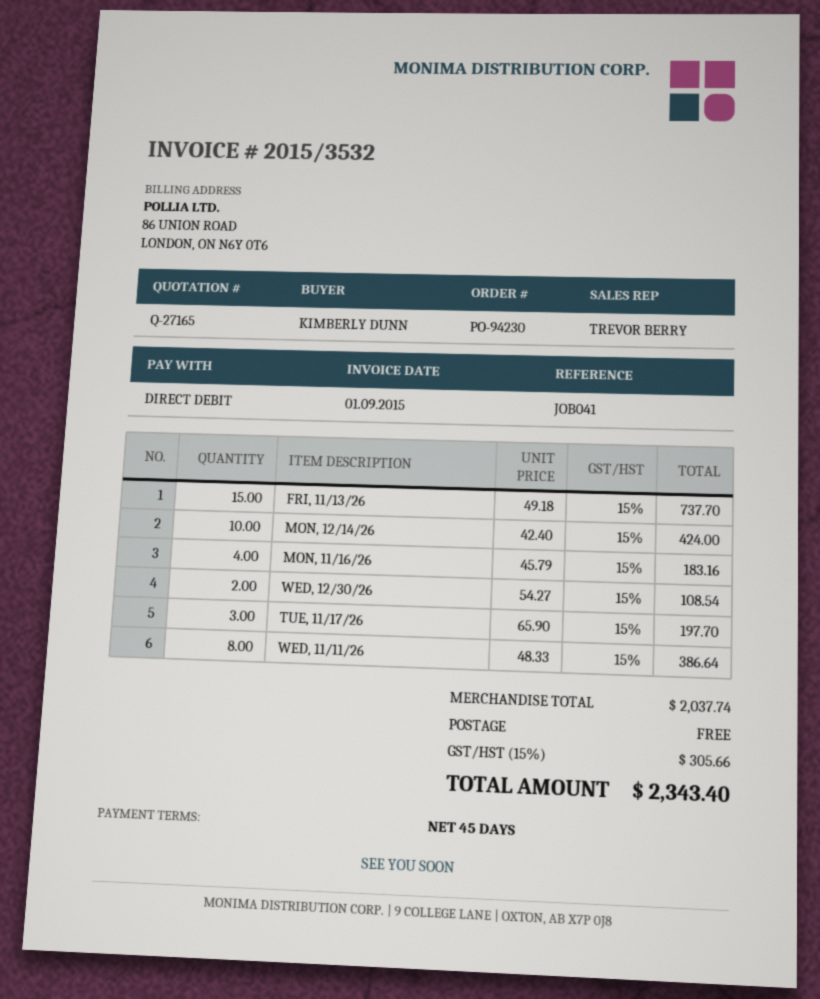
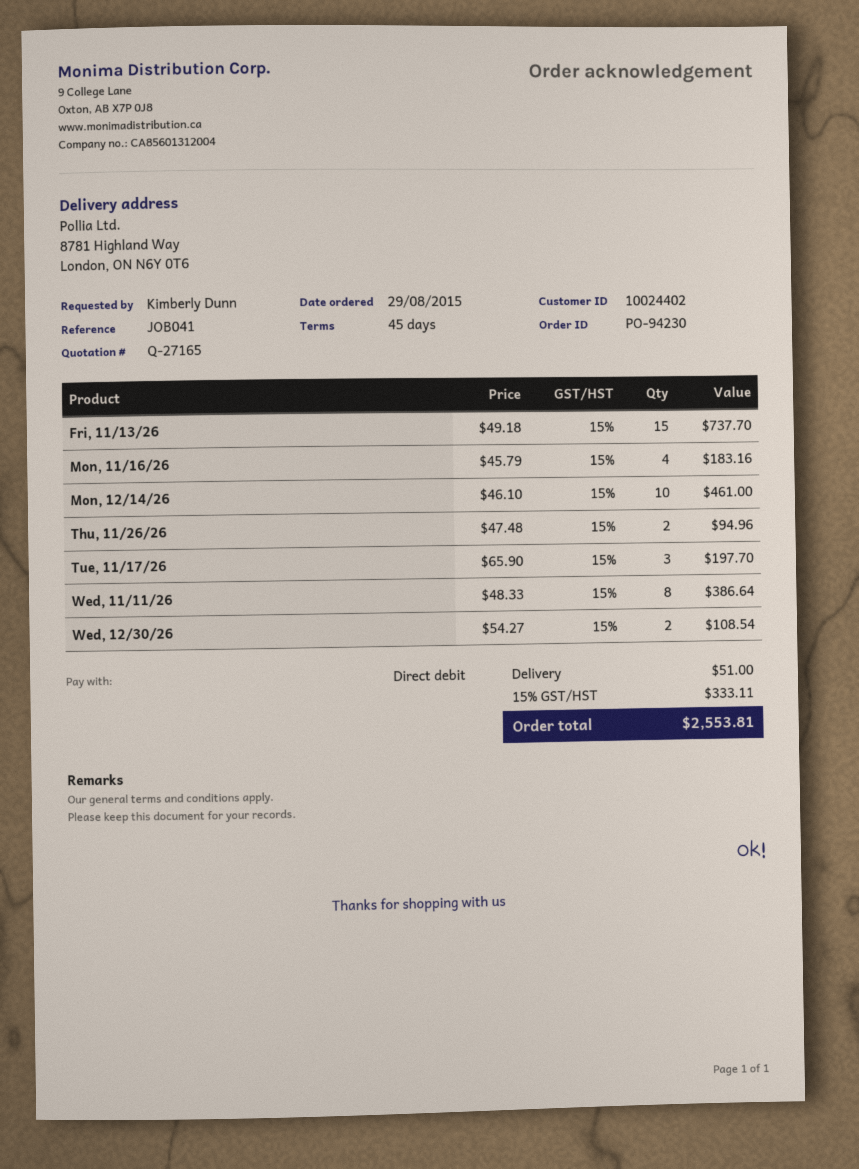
MON, 12/14/26: 10 x 42.40 = 424.00 -> 10 x 46.10 = 461.00
Thu, 11/26/26: none -> 2 x 47.48 = 94.96
shipping: 0.00 -> 51.00
tax: 15% = 305.66 -> 15% = 333.11
total: 2343.40 -> 2553.81

